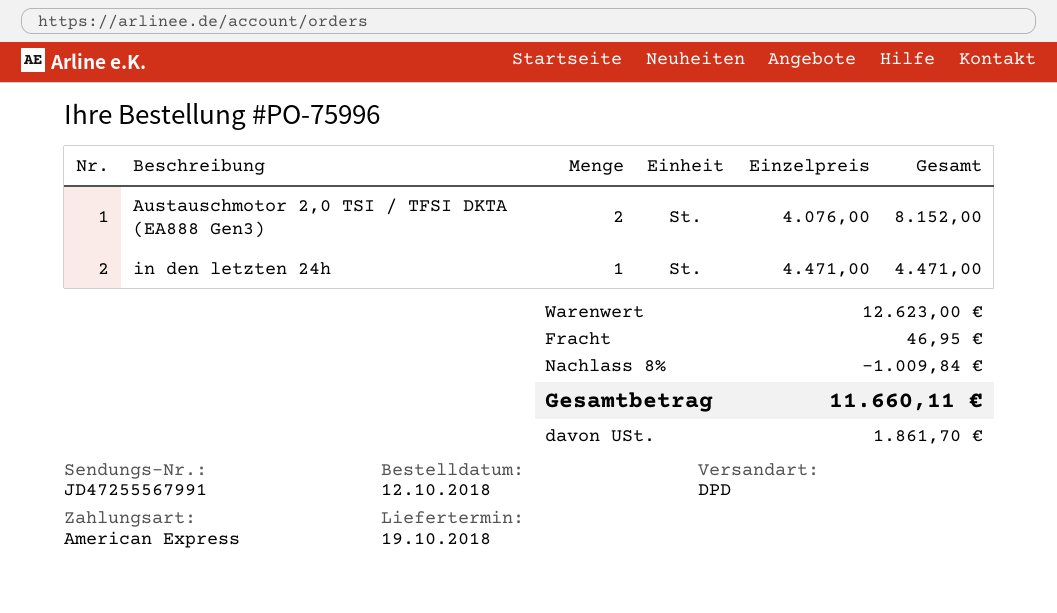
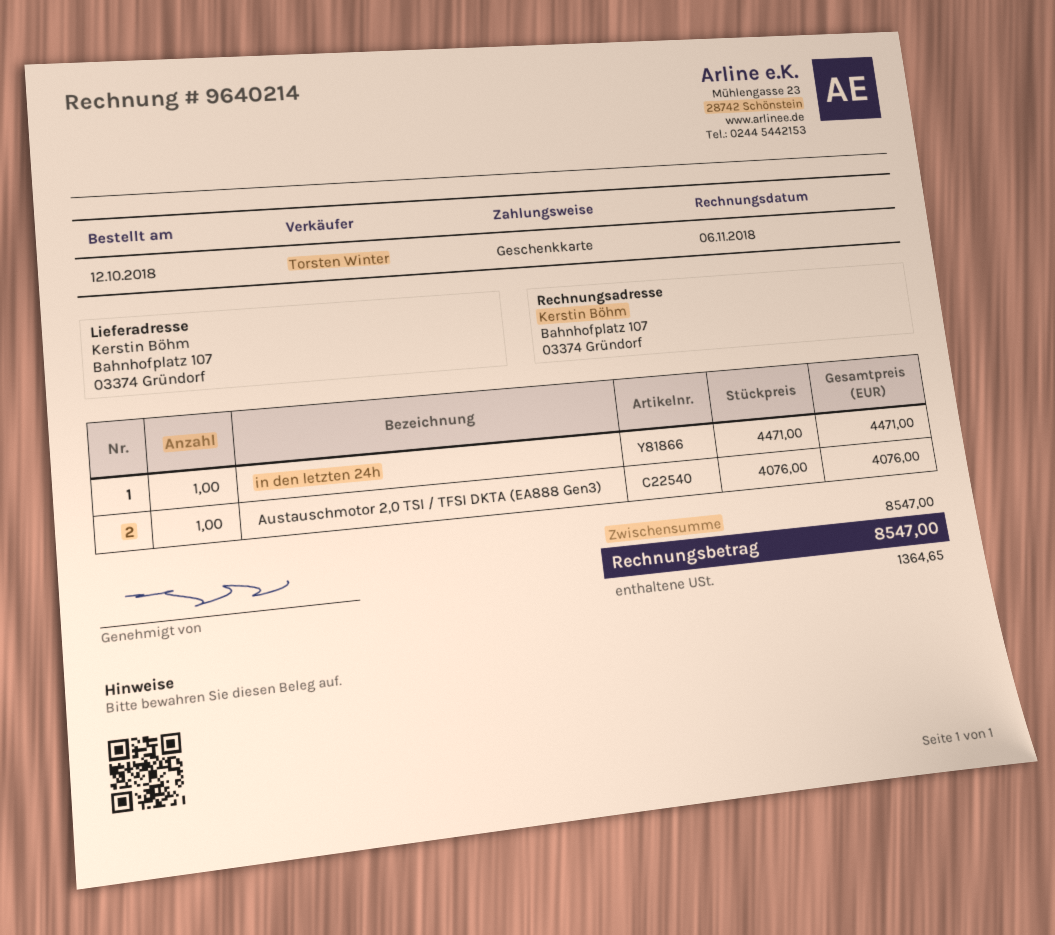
payment method: American Express -> gift card
Austauschmotor 2,0 TSI / TFSI DKTA (EA888 Gen3): 2 x 4076.00 = 8152.00 -> 1 x 4076.00 = 4076.00
subtotal: 12623.00 -> 8547.00
discount: 8% = 1009.84 -> none
shipping: 46.95 -> none
tax: 1861.70 -> 1364.65
total: 11660.11 -> 8547.00

